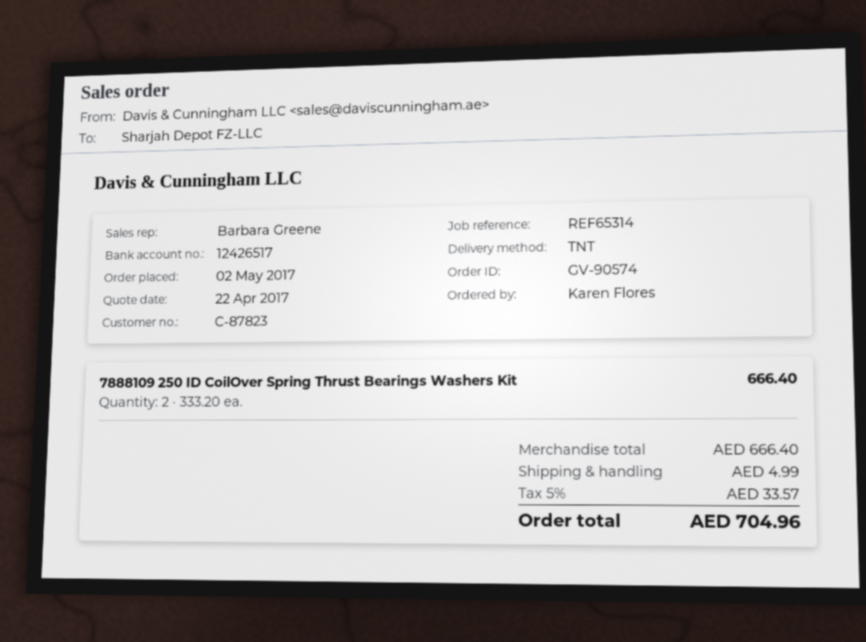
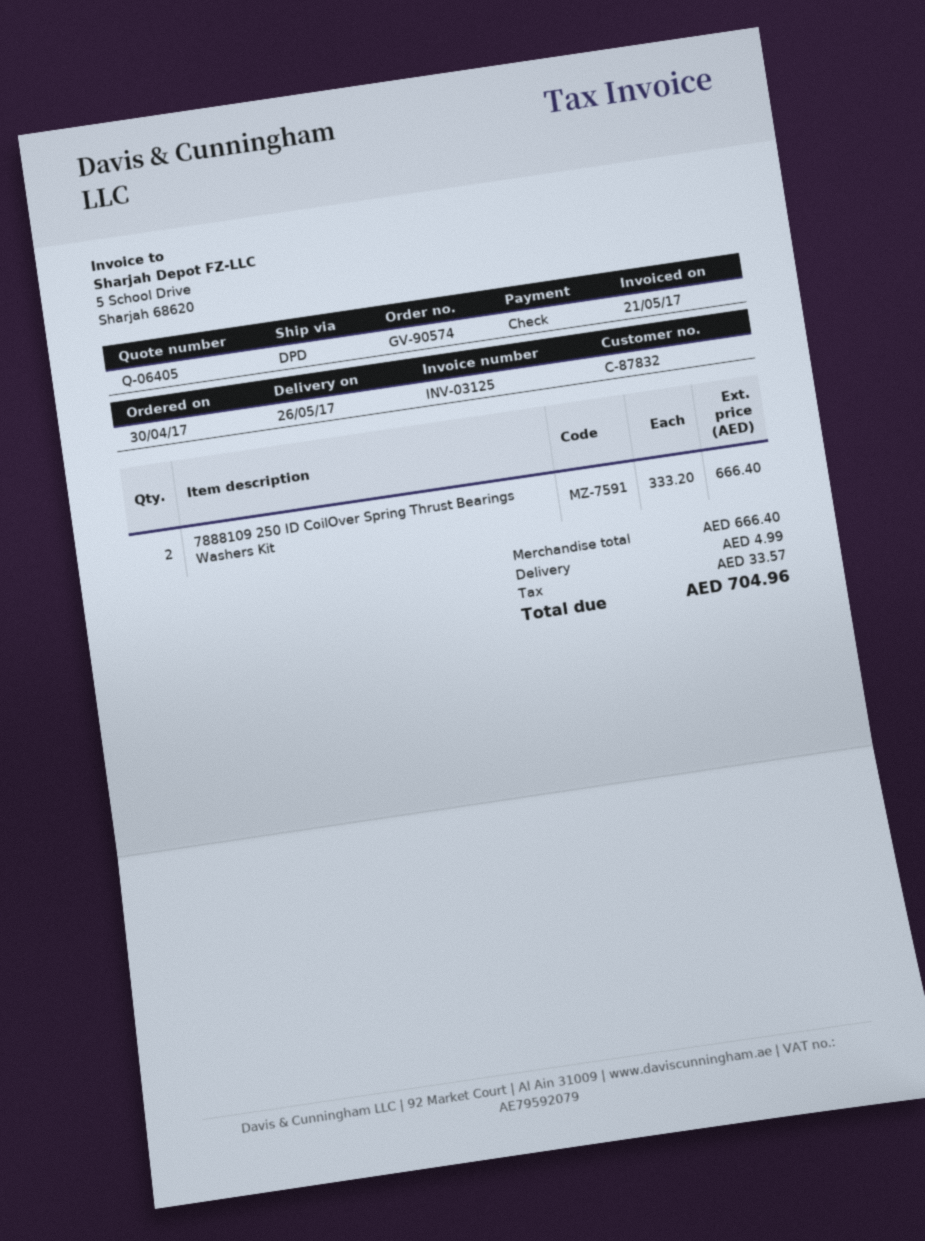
order date: 2017-05-02 -> 2017-04-30
customer number: C-87823 -> C-87832
shipping method: TNT -> DPD

